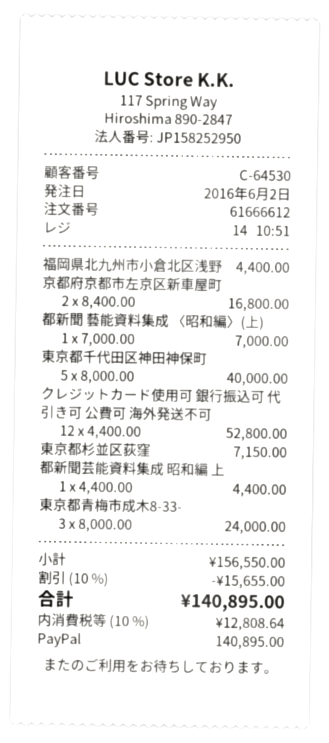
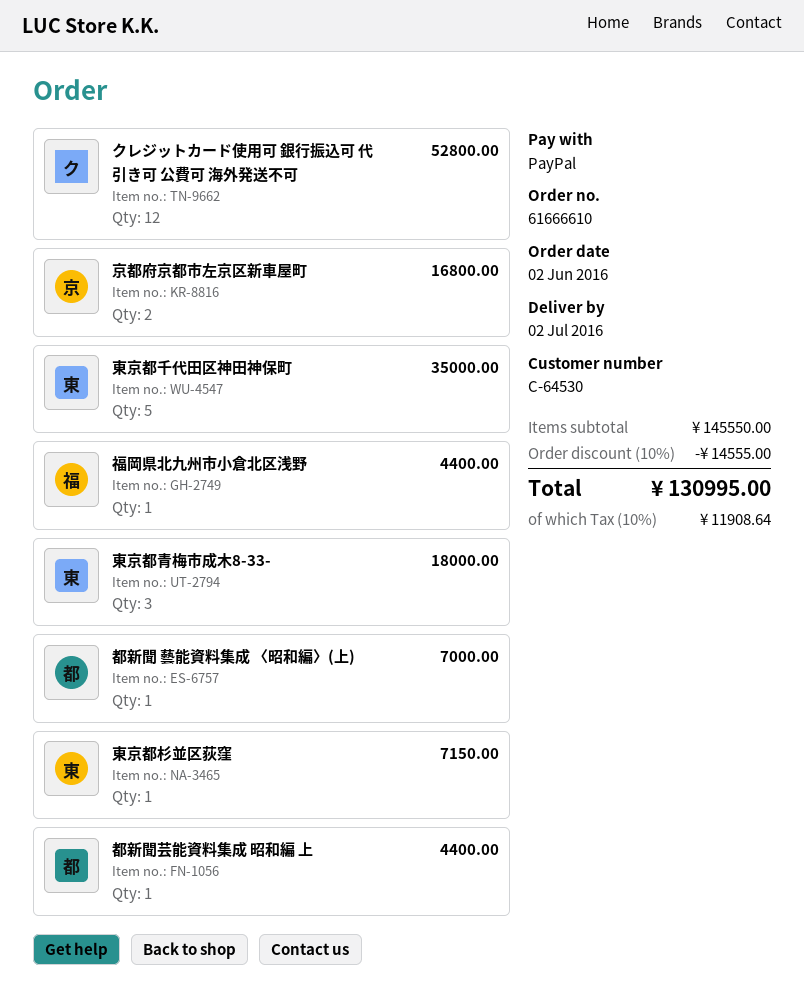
order number: 61666612 -> 61666610
東京都千代田区神田神保町: 5 for 40000.00 -> 5 for 35000.00
東京都青梅市成木8-33-: 3 for 24000.00 -> 3 for 18000.00
subtotal: 156550.00 -> 145550.00
discount: 10% = 15655.00 -> 10% = 14555.00
tax: 10% = 12808.64 -> 10% = 11908.64
total: 140895.00 -> 130995.00

